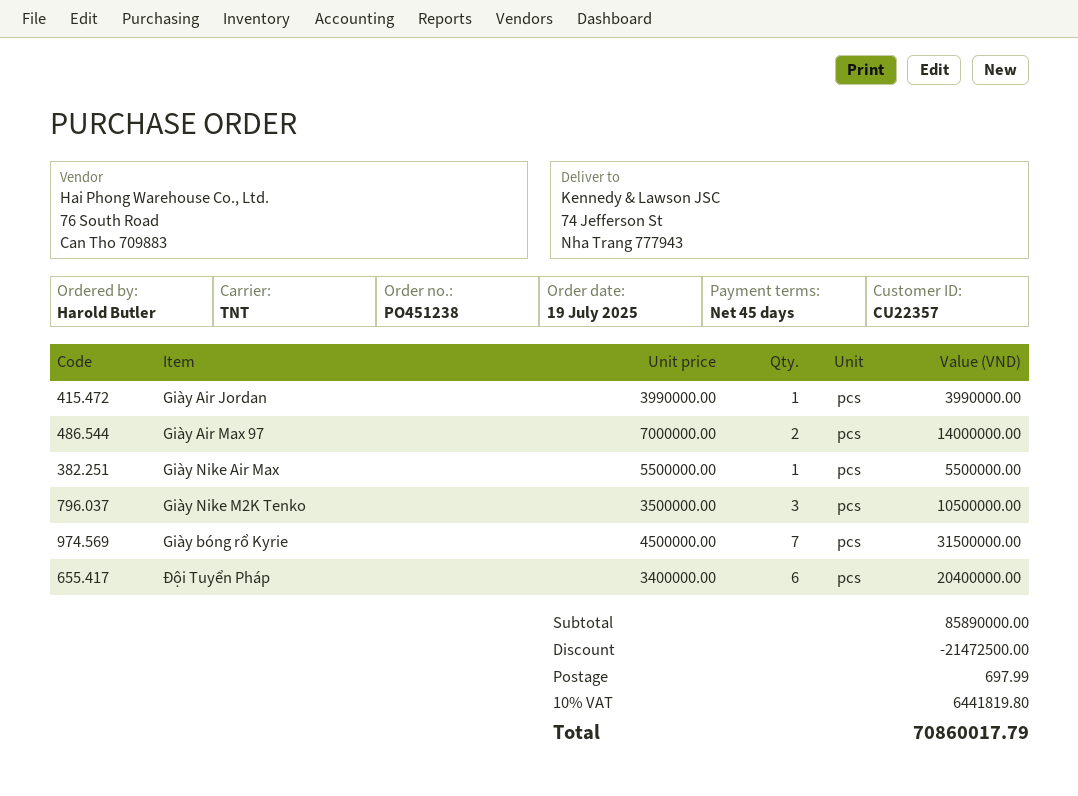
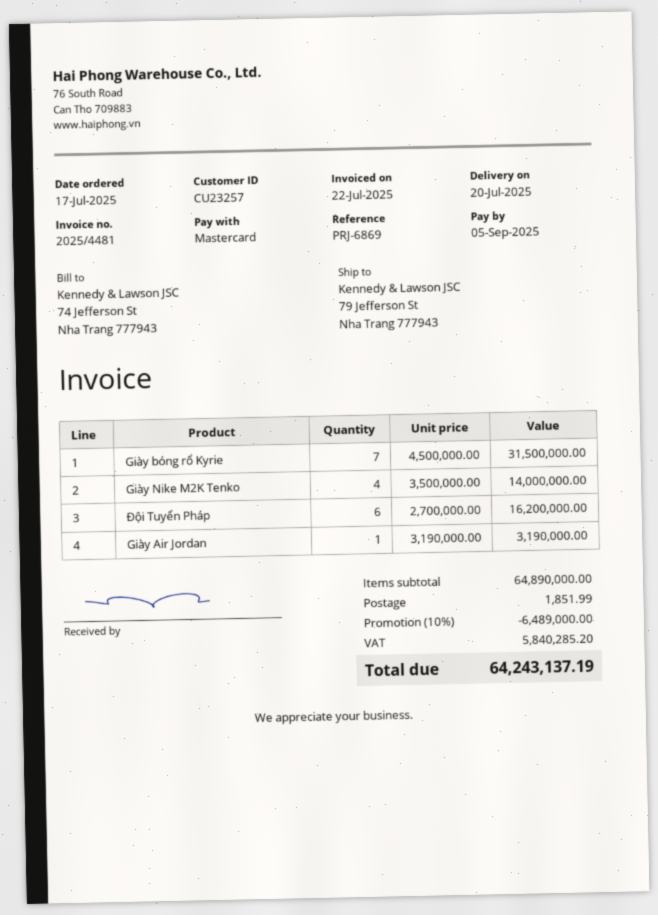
order date: 2025-07-19 -> 2025-07-17
customer number: CU22357 -> CU23257
ship to: 74 Jefferson St, Nha Trang 777943 -> 79 Jefferson St, Nha Trang 777943
Giày Air Jordan: 1 x 3990000.00 = 3990000.00 -> 1 x 3190000.00 = 3190000.00
Giày Air Max 97: 2 x 7000000.00 = 14000000.00 -> none
Giày Nike Air Max: 1 x 5500000.00 = 5500000.00 -> none
Giày Nike M2K Tenko: 3 x 3500000.00 = 10500000.00 -> 4 x 3500000.00 = 14000000.00
Đội Tuyển Pháp: 6 x 3400000.00 = 20400000.00 -> 6 x 2700000.00 = 16200000.00
subtotal: 85890000.00 -> 64890000.00
discount: 21472500.00 -> 6489000.00
shipping: 697.99 -> 1851.99
tax: 6441819.80 -> 5840285.20
total: 70860017.79 -> 64243137.19

